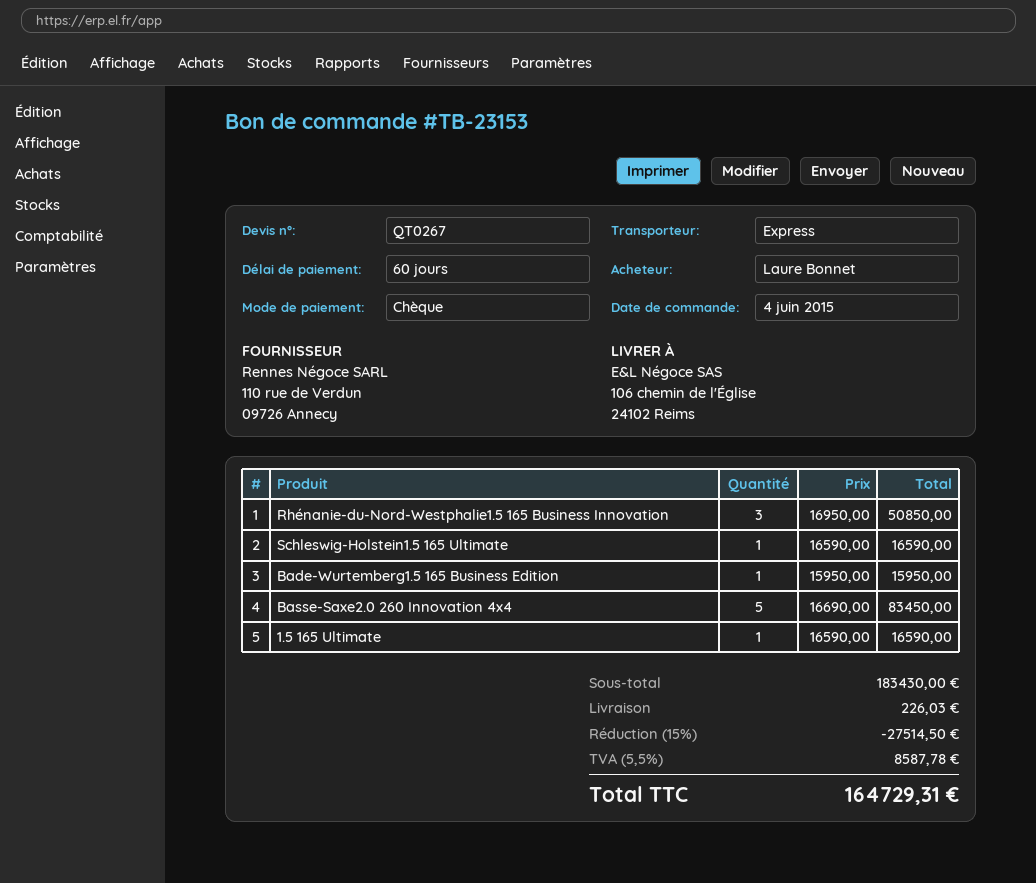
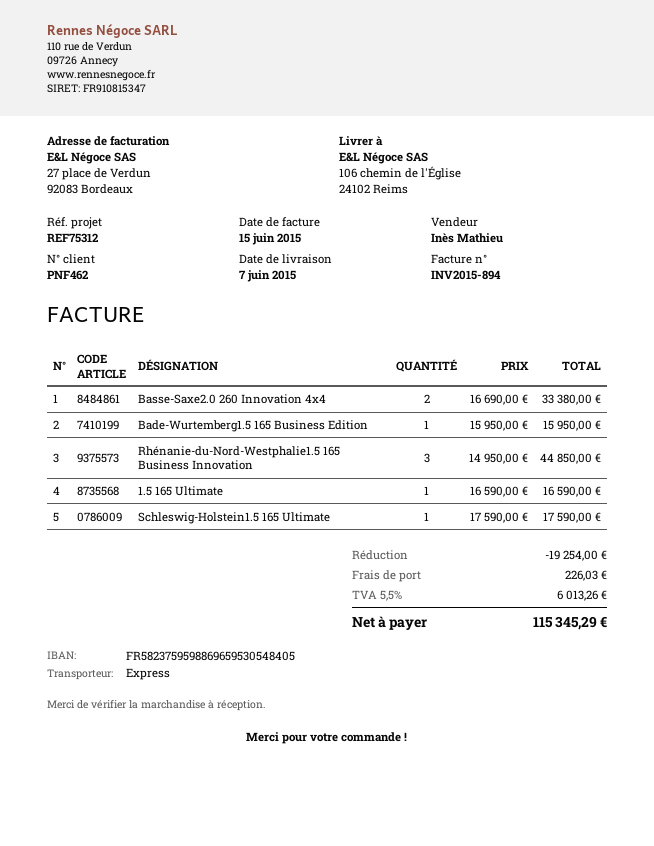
Rhénanie-du-Nord-Westphalie1.5 165 Business Innovation: 3 x 16950.00 = 50850.00 -> 3 x 14950.00 = 44850.00
Schleswig-Holstein1.5 165 Ultimate: 1 x 16590.00 = 16590.00 -> 1 x 17590.00 = 17590.00
Basse-Saxe2.0 260 Innovation 4x4: 5 x 16690.00 = 83450.00 -> 2 x 16690.00 = 33380.00
discount: 27514.50 -> 19254.00
tax: 5.5% = 8587.78 -> 5.5% = 6013.26
total: 164729.31 -> 115345.29

